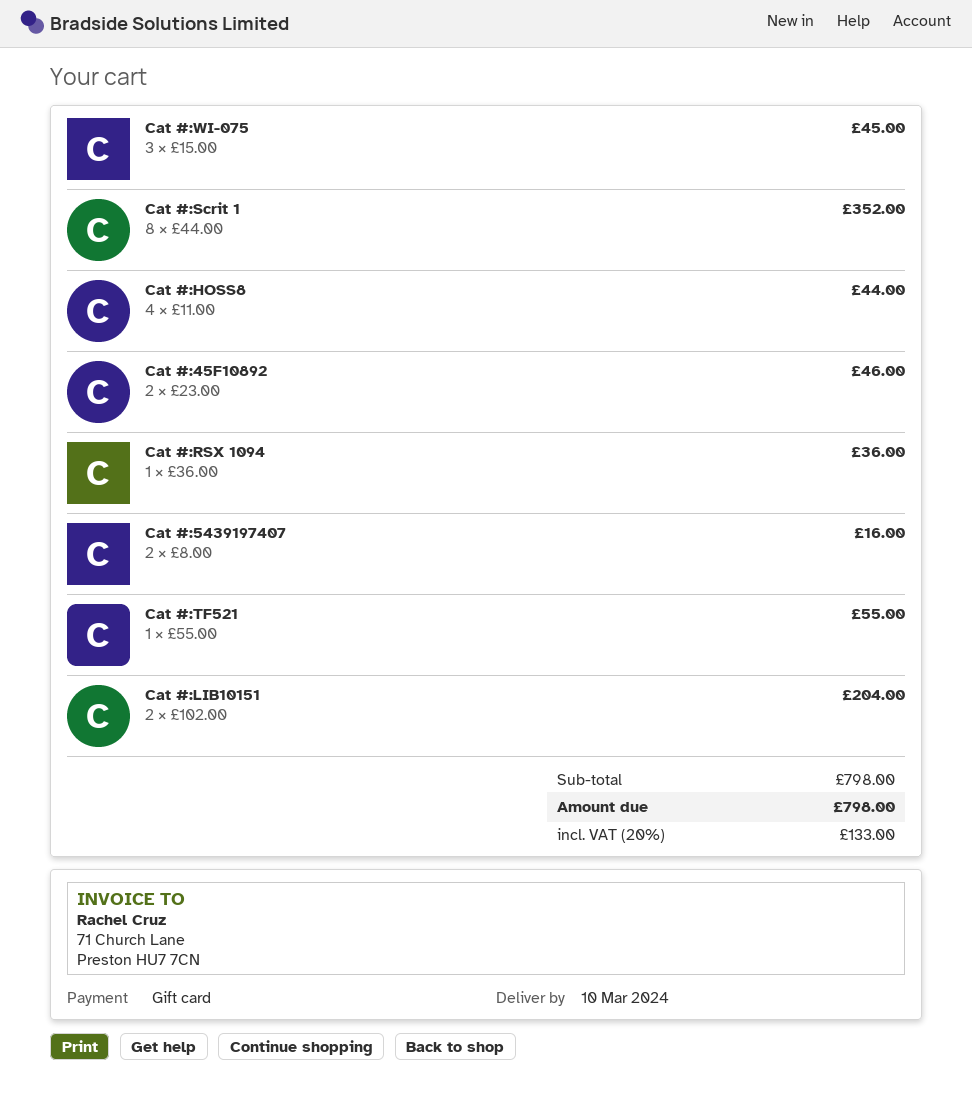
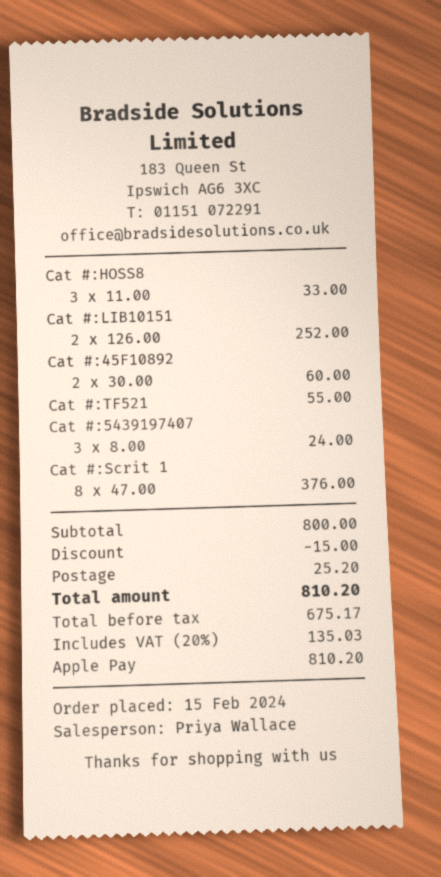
payment method: gift card -> Apple Pay
Cat #:WI-075: 3 x 15.00 = 45.00 -> none
Cat #:Scrit 1: 8 x 44.00 = 352.00 -> 8 x 47.00 = 376.00
Cat #:HOSS8: 4 x 11.00 = 44.00 -> 3 x 11.00 = 33.00
Cat #:45F10892: 2 x 23.00 = 46.00 -> 2 x 30.00 = 60.00
Cat #:RSX 1094: 1 x 36.00 = 36.00 -> none
Cat #:5439197407: 2 x 8.00 = 16.00 -> 3 x 8.00 = 24.00
Cat #:LIB10151: 2 x 102.00 = 204.00 -> 2 x 126.00 = 252.00
subtotal: 798.00 -> 800.00
discount: none -> 15.00
shipping: none -> 25.20
tax: 20% = 133.00 -> 20% = 135.03
total: 798.00 -> 810.20

